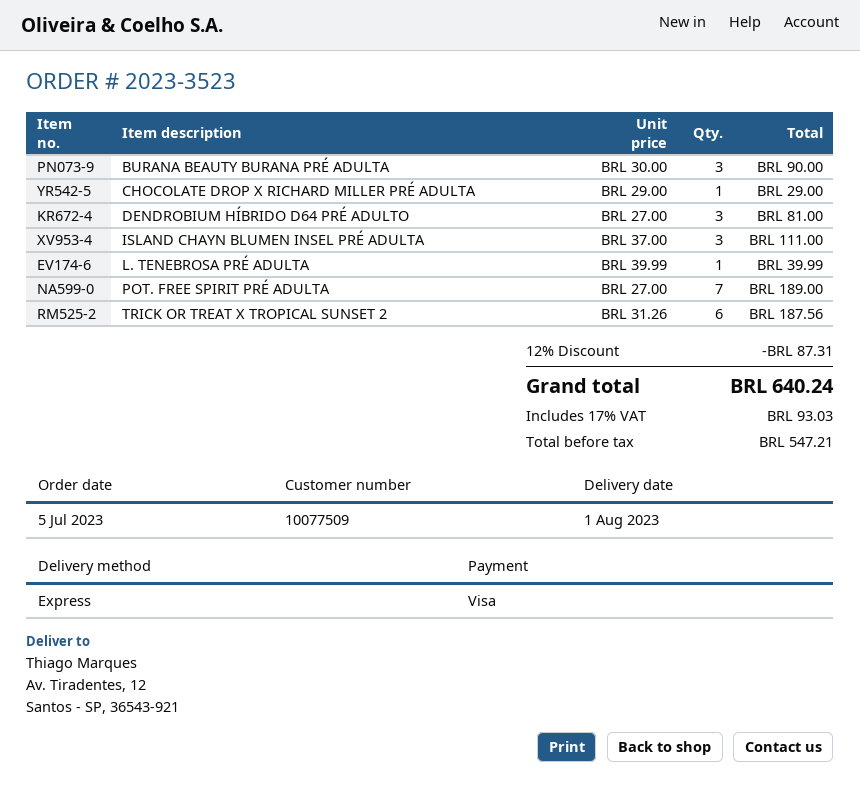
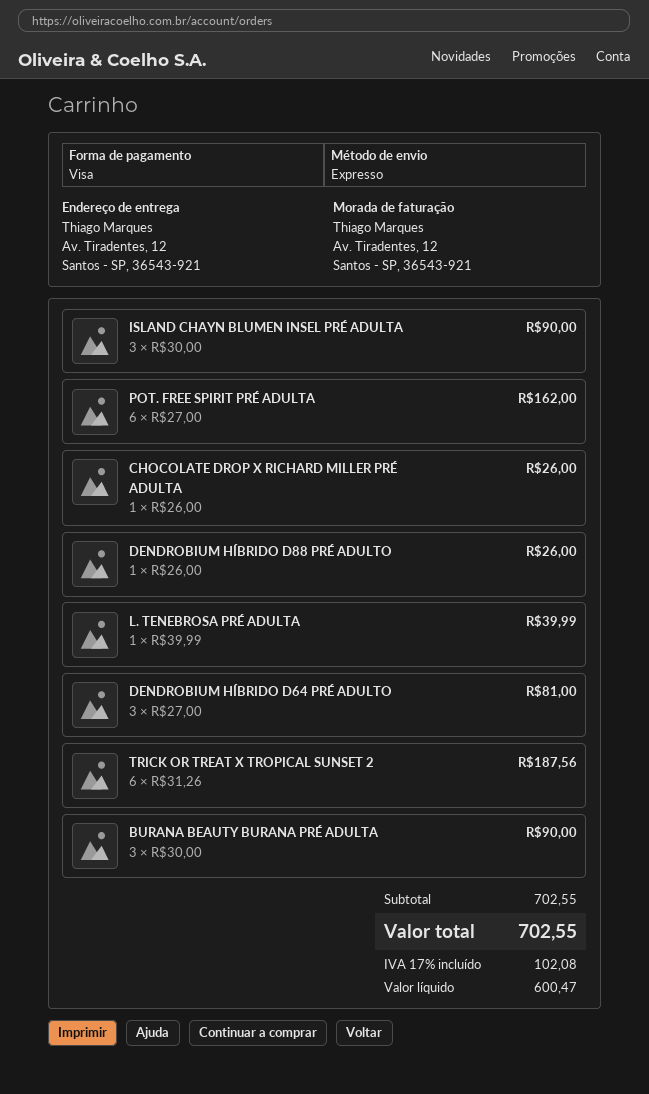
CHOCOLATE DROP X RICHARD MILLER PRÉ ADULTA: 1 x 29.00 = 29.00 -> 1 x 26.00 = 26.00
ISLAND CHAYN BLUMEN INSEL PRÉ ADULTA: 3 x 37.00 = 111.00 -> 3 x 30.00 = 90.00
POT. FREE SPIRIT PRÉ ADULTA: 7 x 27.00 = 189.00 -> 6 x 27.00 = 162.00
DENDROBIUM HÍBRIDO D88 PRÉ ADULTO: none -> 1 x 26.00 = 26.00
discount: 12% = 87.31 -> none
net: 547.21 -> 600.47
tax: 17% = 93.03 -> 17% = 102.08
total: 640.24 -> 702.55

